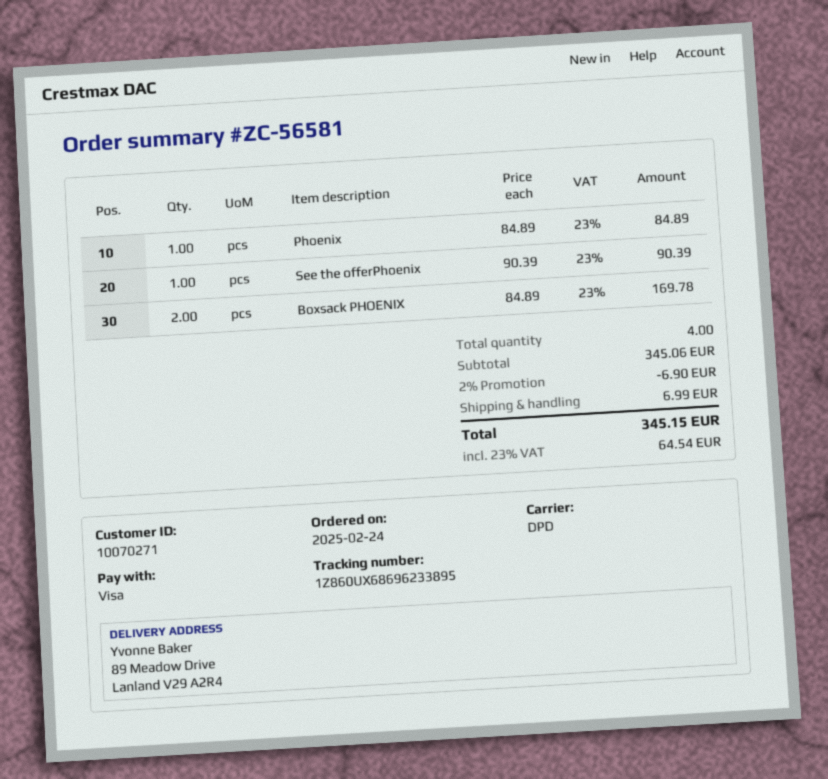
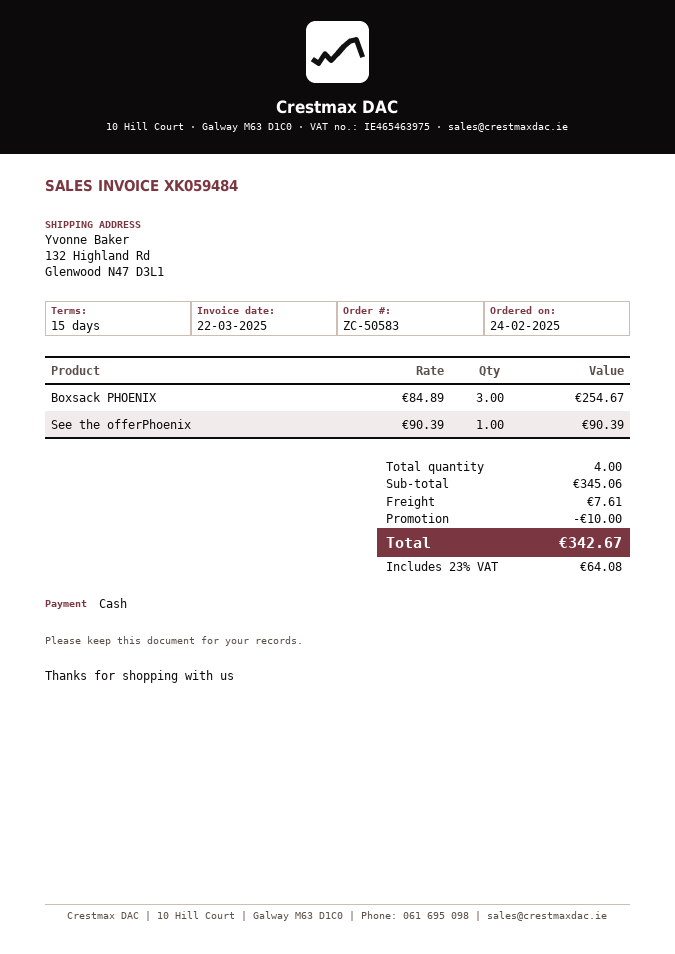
order number: ZC-56581 -> ZC-50583
payment method: Visa -> cash
ship to: 89 Meadow Drive, Lanland V29 A2R4 -> 132 Highland Rd, Glenwood N47 D3L1
Phoenix: 1 x 84.89 = 84.89 -> none
Boxsack PHOENIX: 2 x 84.89 = 169.78 -> 3 x 84.89 = 254.67
discount: 6.90 -> 10.00
shipping: 6.99 -> 7.61
tax: 23% = 64.54 -> 23% = 64.08
total: 345.15 -> 342.67

